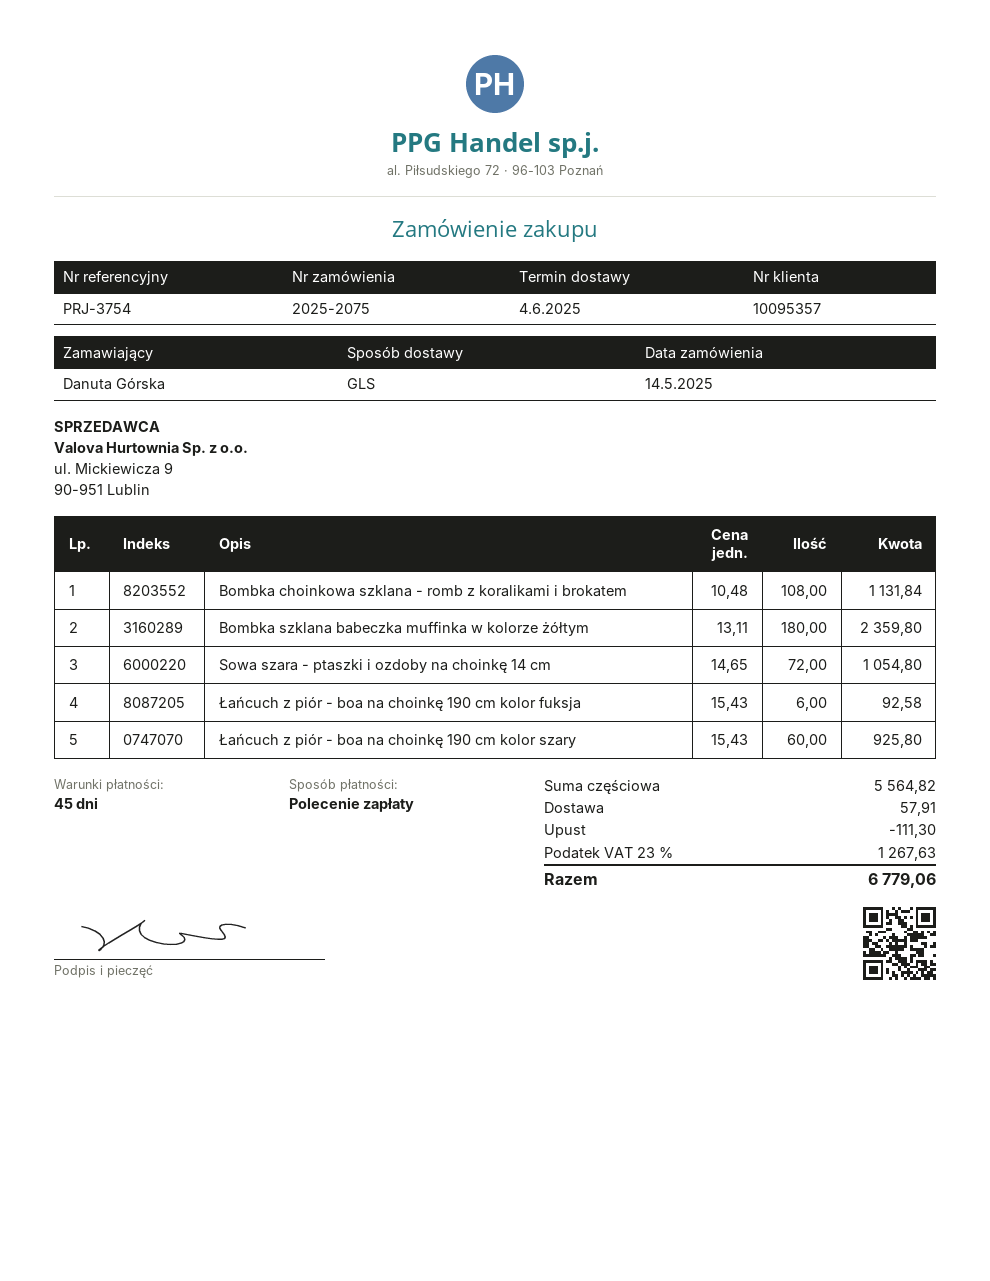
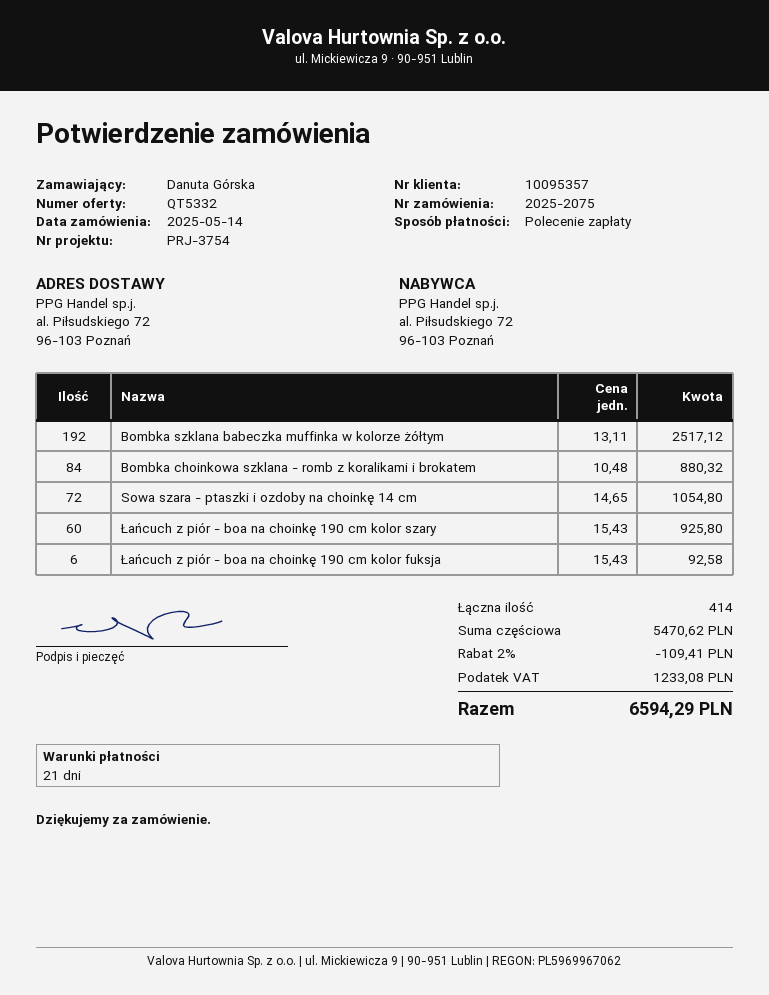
payment terms: 45 days -> 21 days
Bombka choinkowa szklana - romb z koralikami i brokatem: 108 x 10.48 = 1131.84 -> 84 x 10.48 = 880.32
Bombka szklana babeczka muffinka w kolorze żółtym: 180 x 13.11 = 2359.80 -> 192 x 13.11 = 2517.12
subtotal: 5564.82 -> 5470.62
discount: 111.30 -> 109.41
shipping: 57.91 -> none
tax: 1267.63 -> 1233.08
total: 6779.06 -> 6594.29

